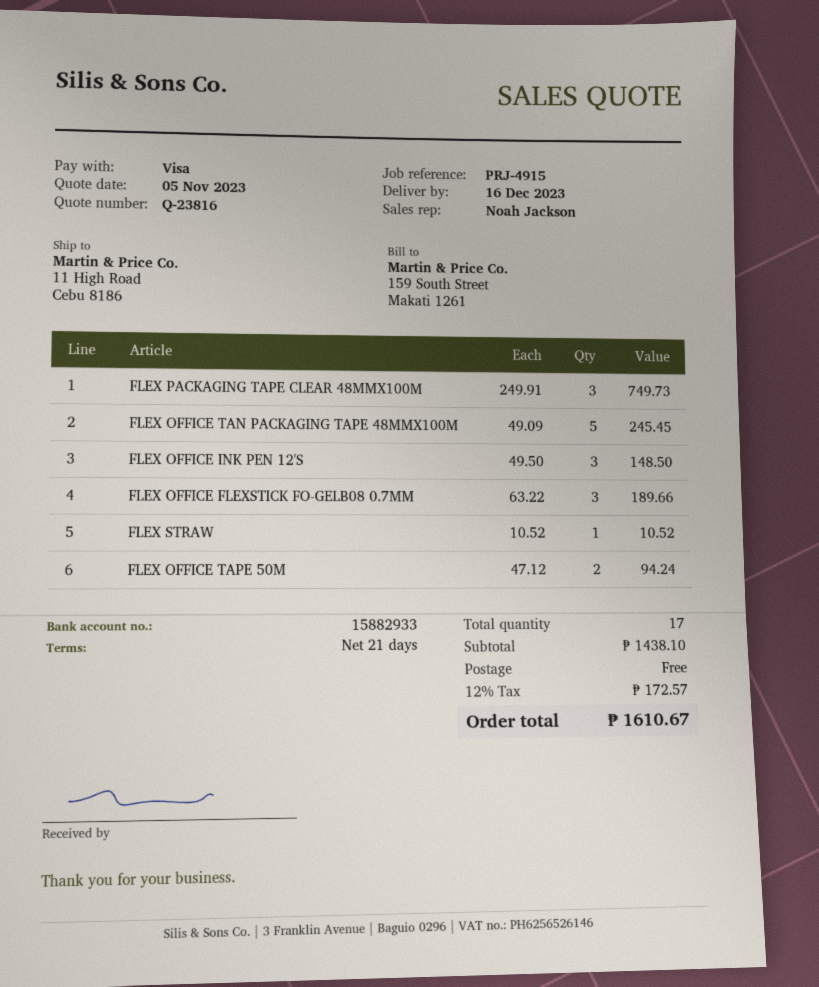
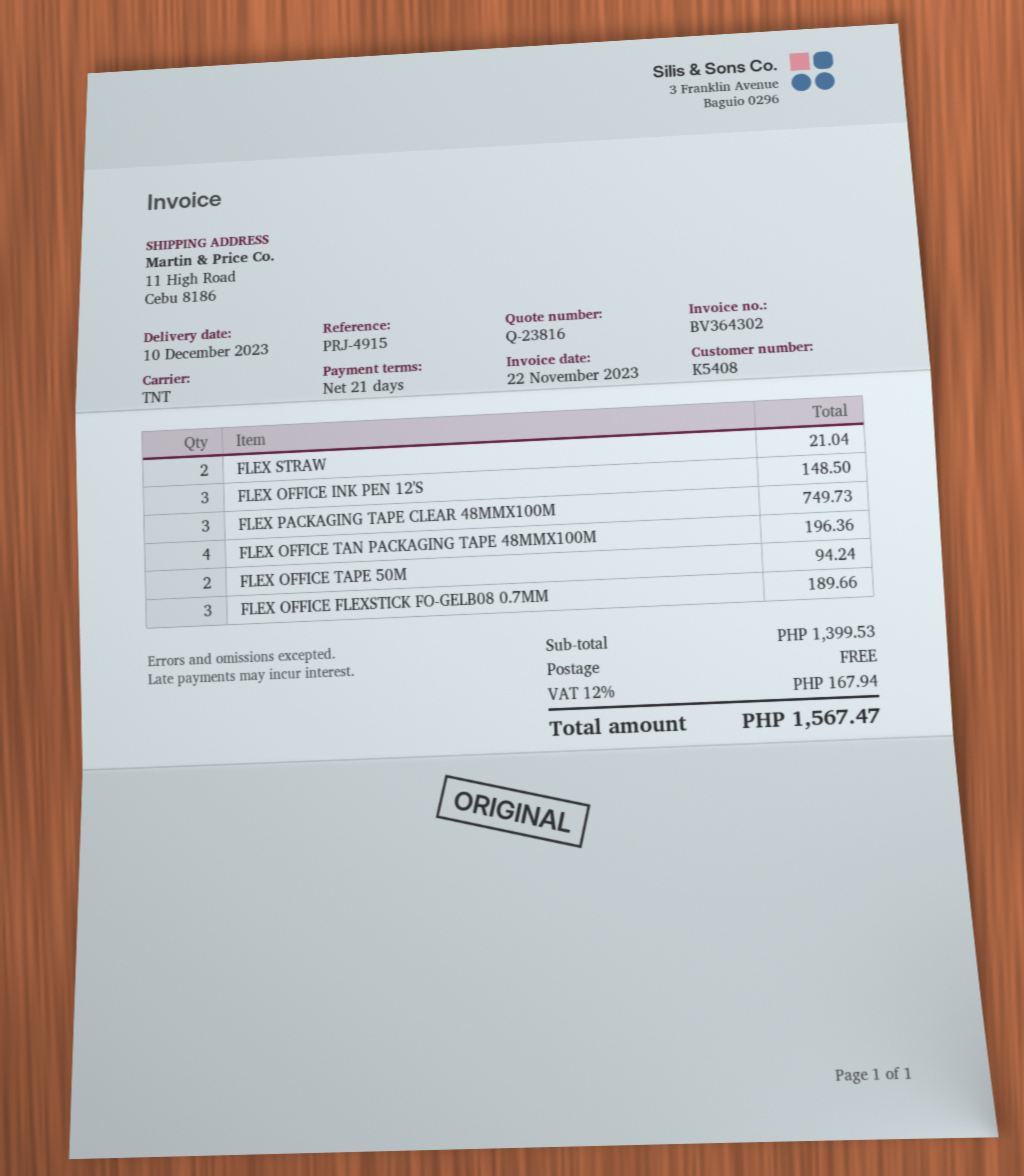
delivery date: 2023-12-16 -> 2023-12-10
FLEX OFFICE TAN PACKAGING TAPE 48MMX100M: 5 for 245.45 -> 4 for 196.36
FLEX STRAW: 1 for 10.52 -> 2 for 21.04
subtotal: 1438.10 -> 1399.53
tax: 12% = 172.57 -> 12% = 167.94
total: 1610.67 -> 1567.47

